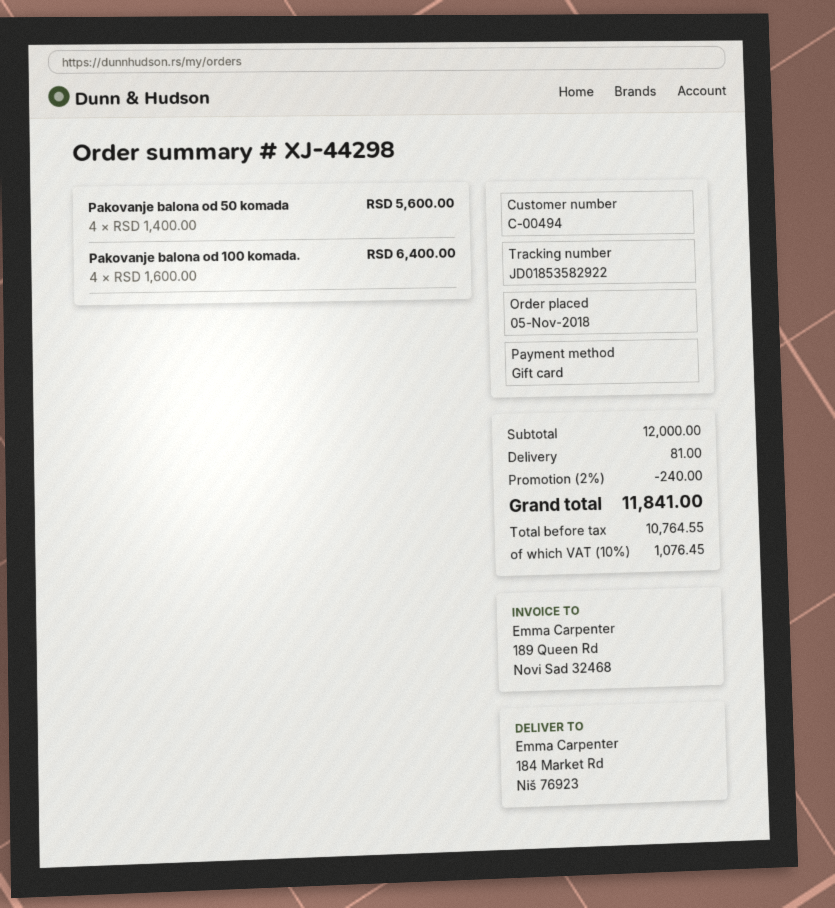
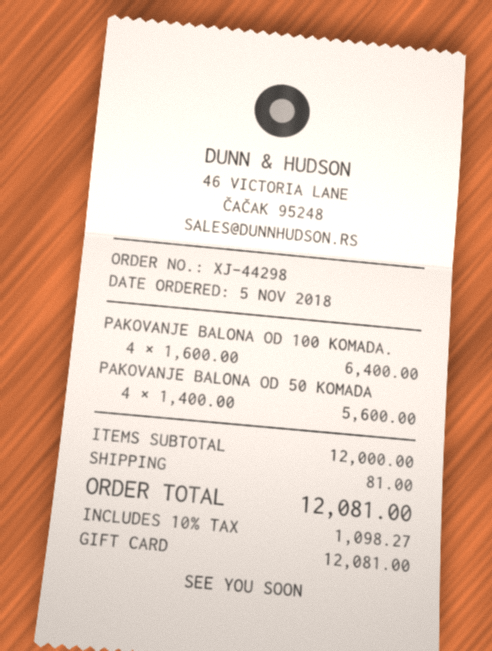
discount: 2% = 240.00 -> none
tax: 10% = 1076.45 -> 10% = 1098.27
total: 11841.00 -> 12081.00

